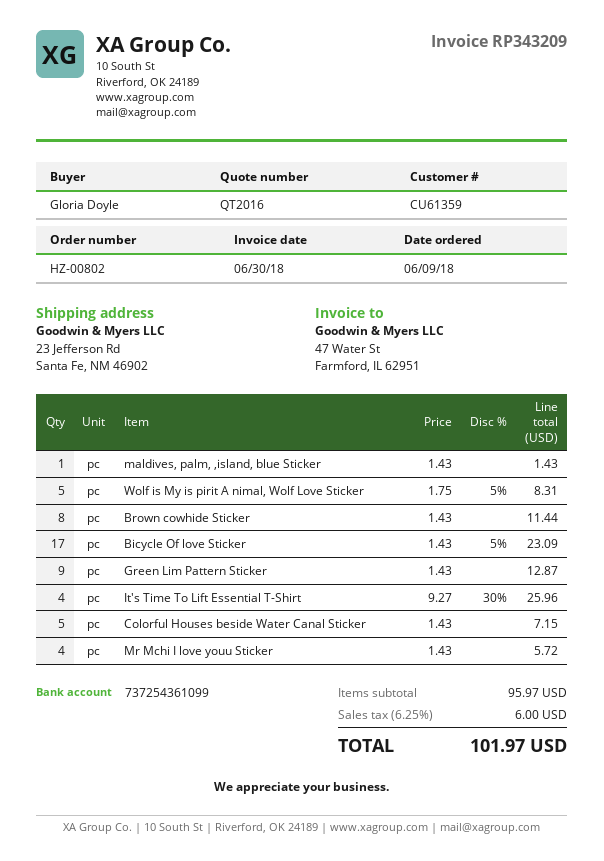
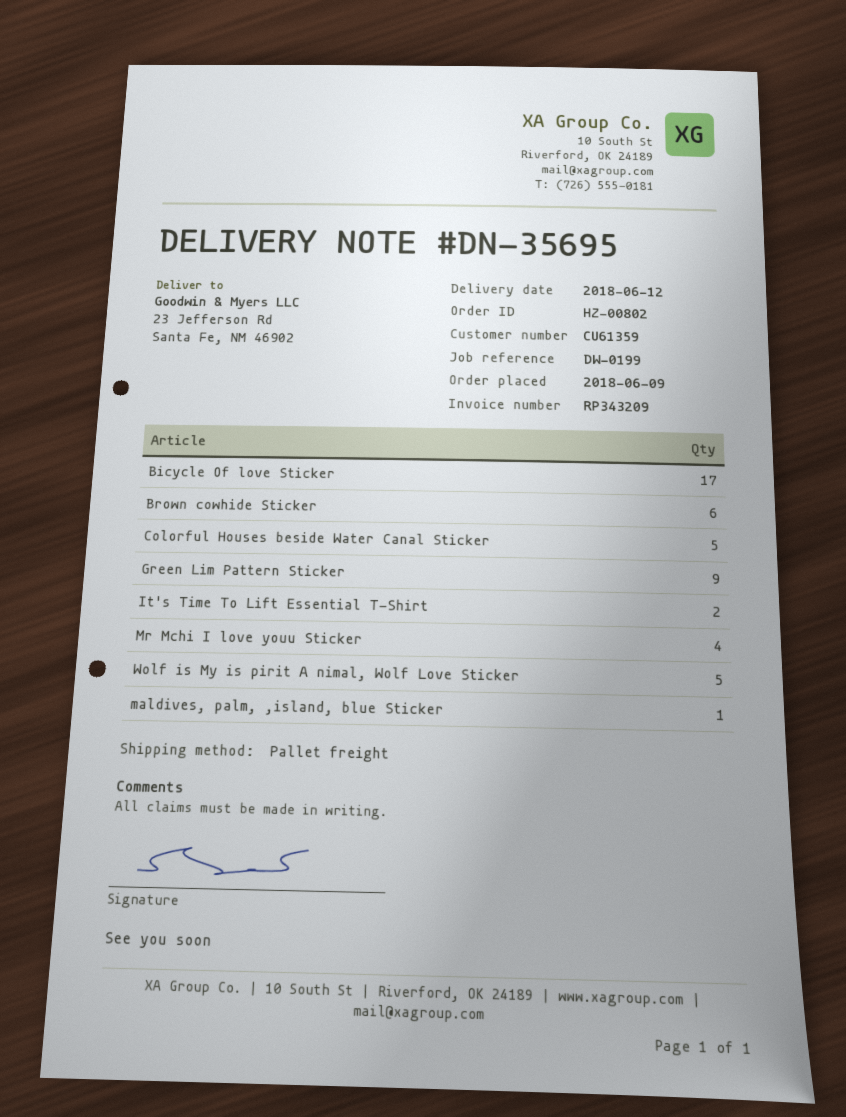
Brown cowhide Sticker: 8 -> 6
It's Time To Lift Essential T-Shirt: 4 -> 2

